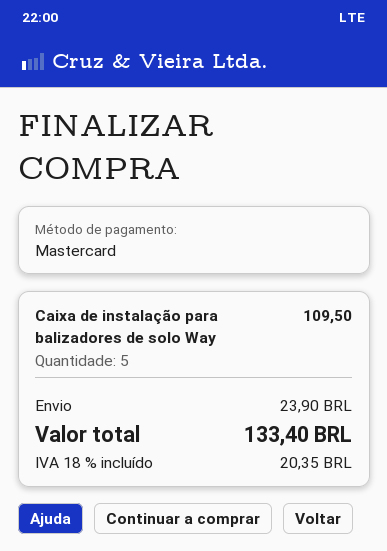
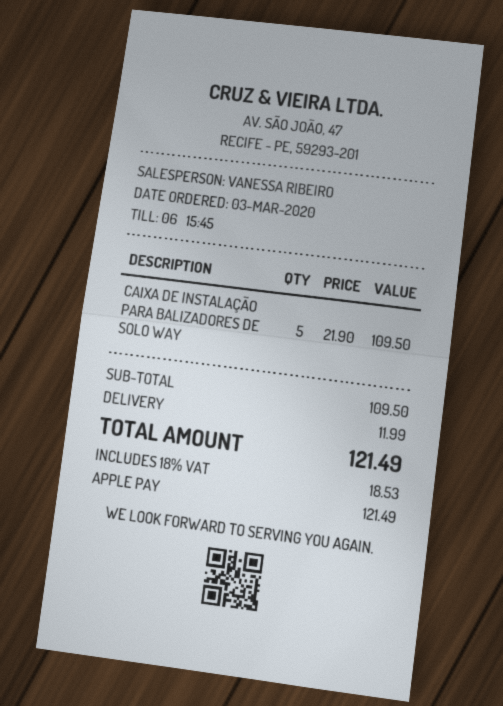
payment method: Mastercard -> Apple Pay
shipping: 23.90 -> 11.99
tax: 18% = 20.35 -> 18% = 18.53
total: 133.40 -> 121.49

